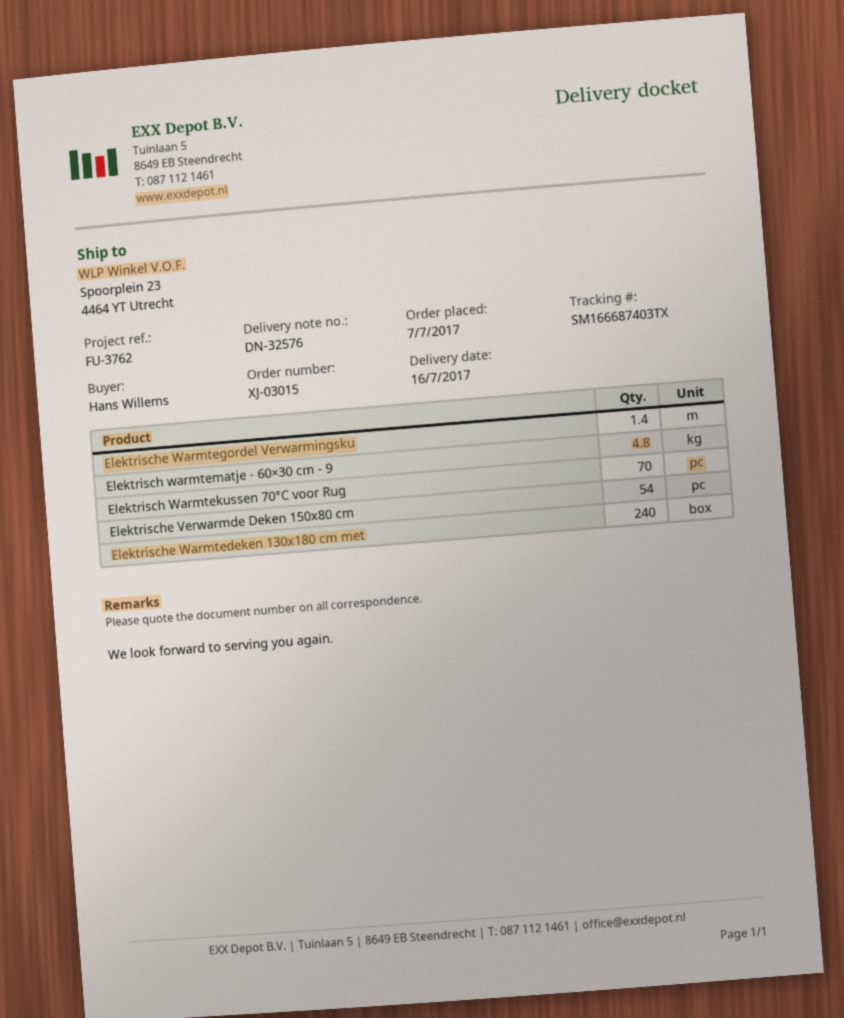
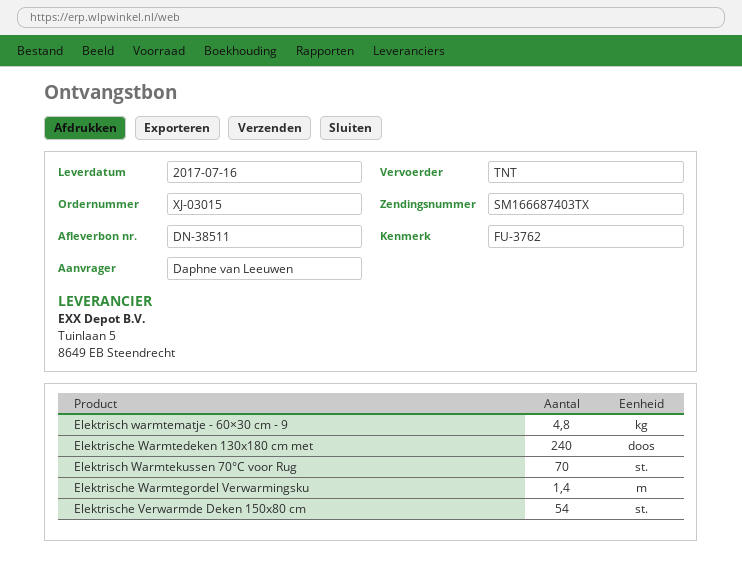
delivery note number: DN-32576 -> DN-38511
ordered by: Hans Willems -> Daphne van Leeuwen

